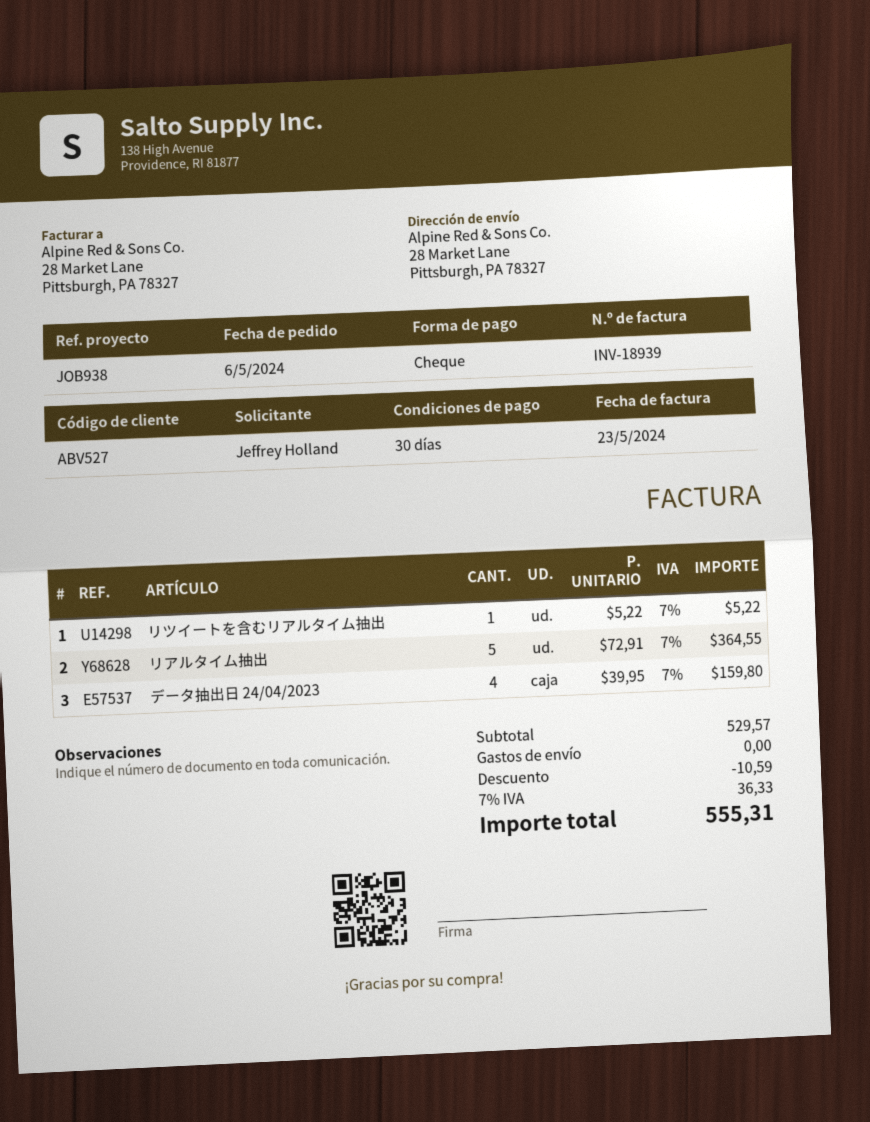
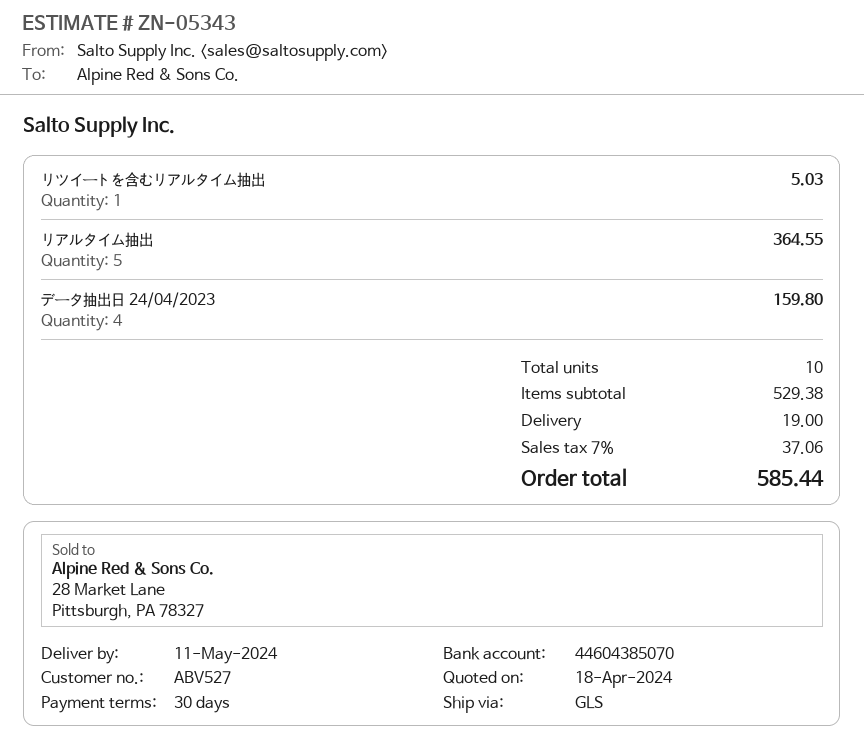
リツイートを含むリアルタイム抽出: 1 for 5.22 -> 1 for 5.03
subtotal: 529.57 -> 529.38
discount: 10.59 -> none
shipping: 0.00 -> 19.00
tax: 7% = 36.33 -> 7% = 37.06
total: 555.31 -> 585.44

